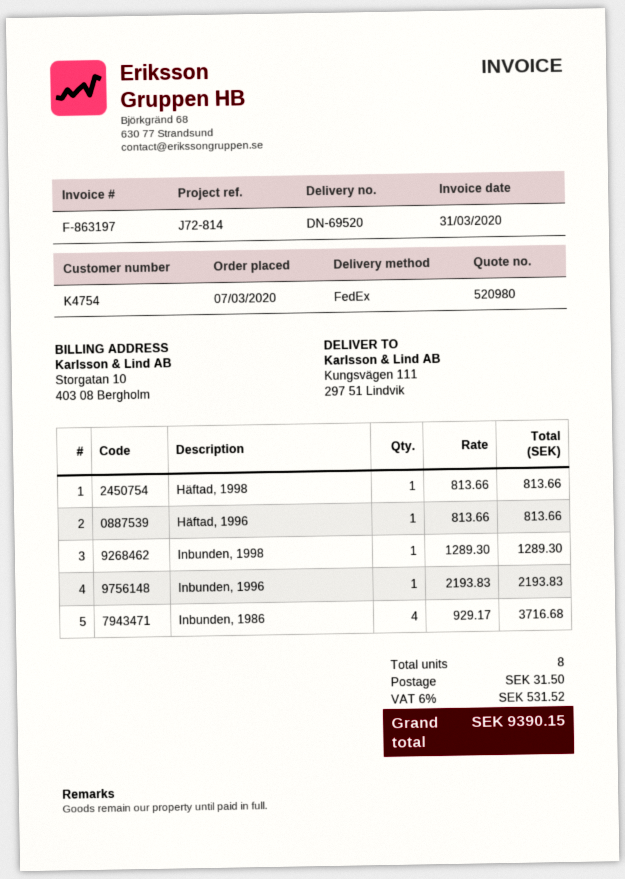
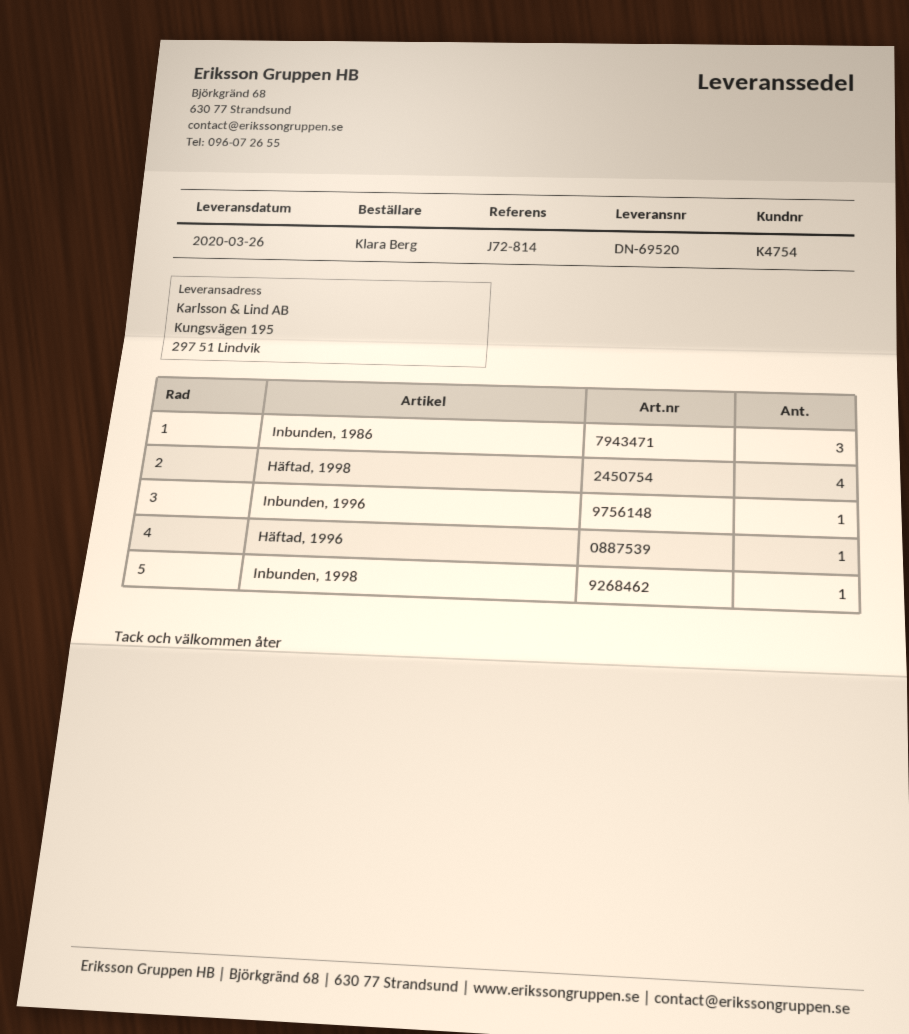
ship to: Kungsvägen 111, 297 51 Lindvik -> Kungsvägen 195, 297 51 Lindvik
Häftad, 1998: 1 -> 4
Inbunden, 1986: 4 -> 3

